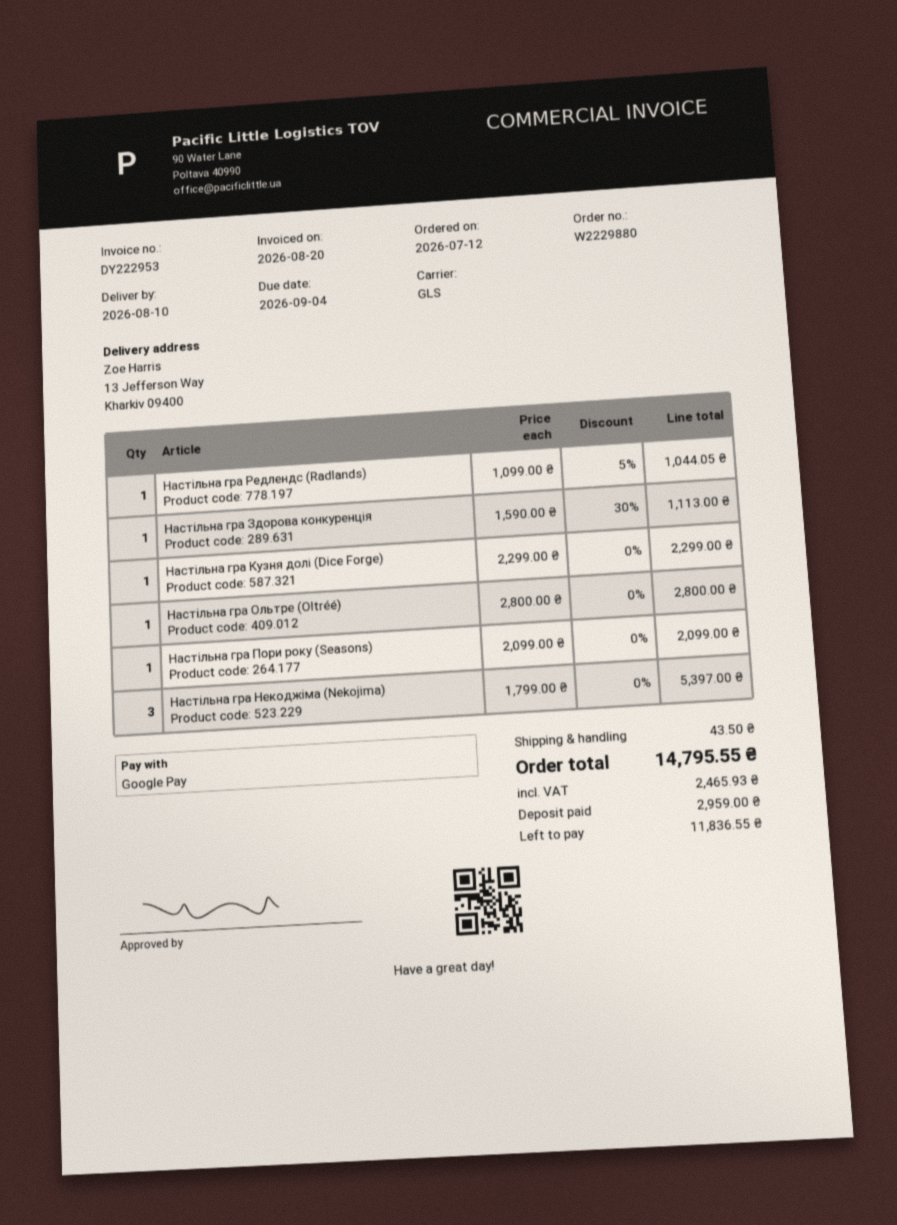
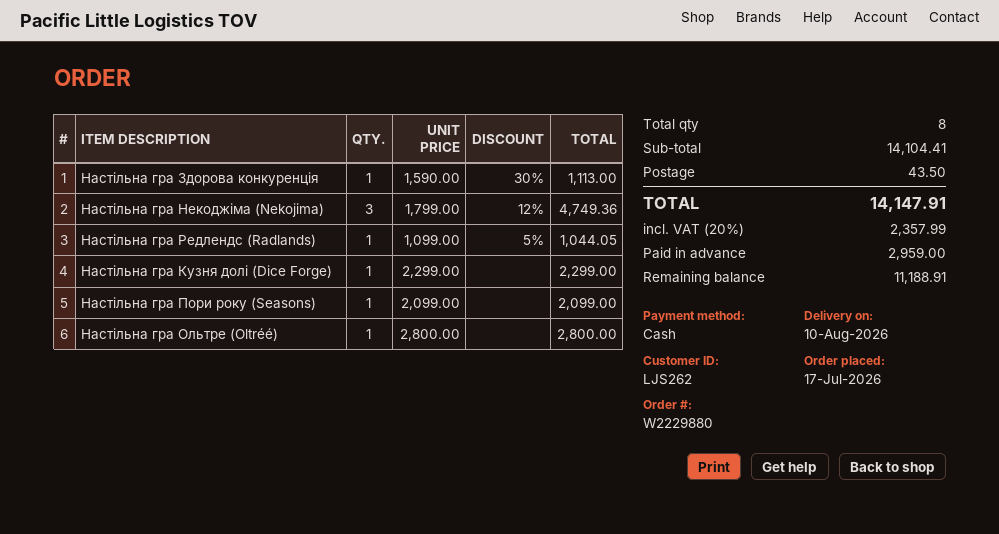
order date: 2026-07-12 -> 2026-07-17
payment method: Google Pay -> cash
Настільна гра Некоджіма (Nekojima): 3 x 1799.00 = 5397.00 -> 3 x 1799.00 - 12% = 4749.36
tax: 2465.93 -> 2357.99
total: 14795.55 -> 14147.91
balance: 11836.55 -> 11188.91

